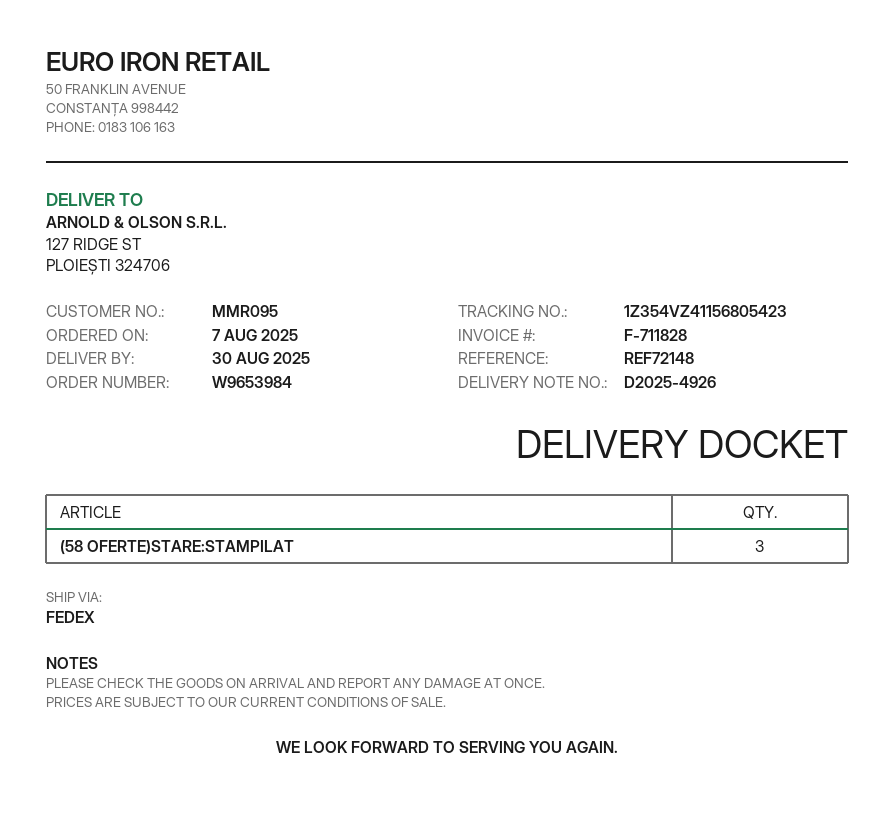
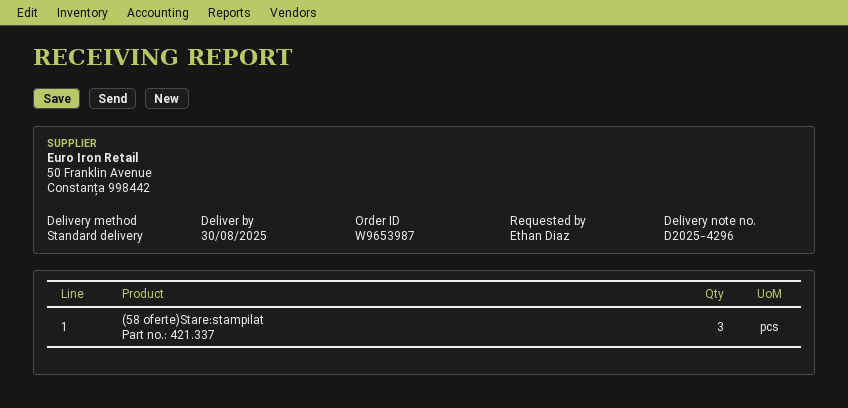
order number: W9653984 -> W9653987
delivery note number: D2025-4926 -> D2025-4296
shipping method: FedEx -> standard

